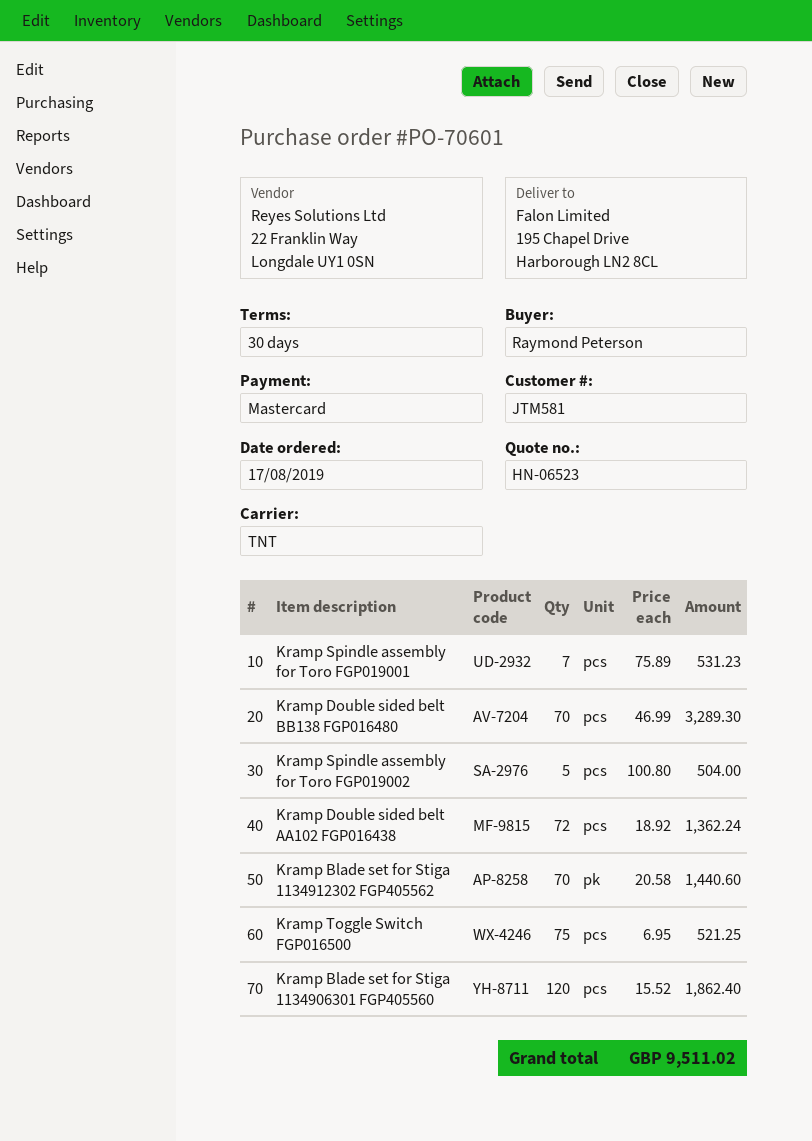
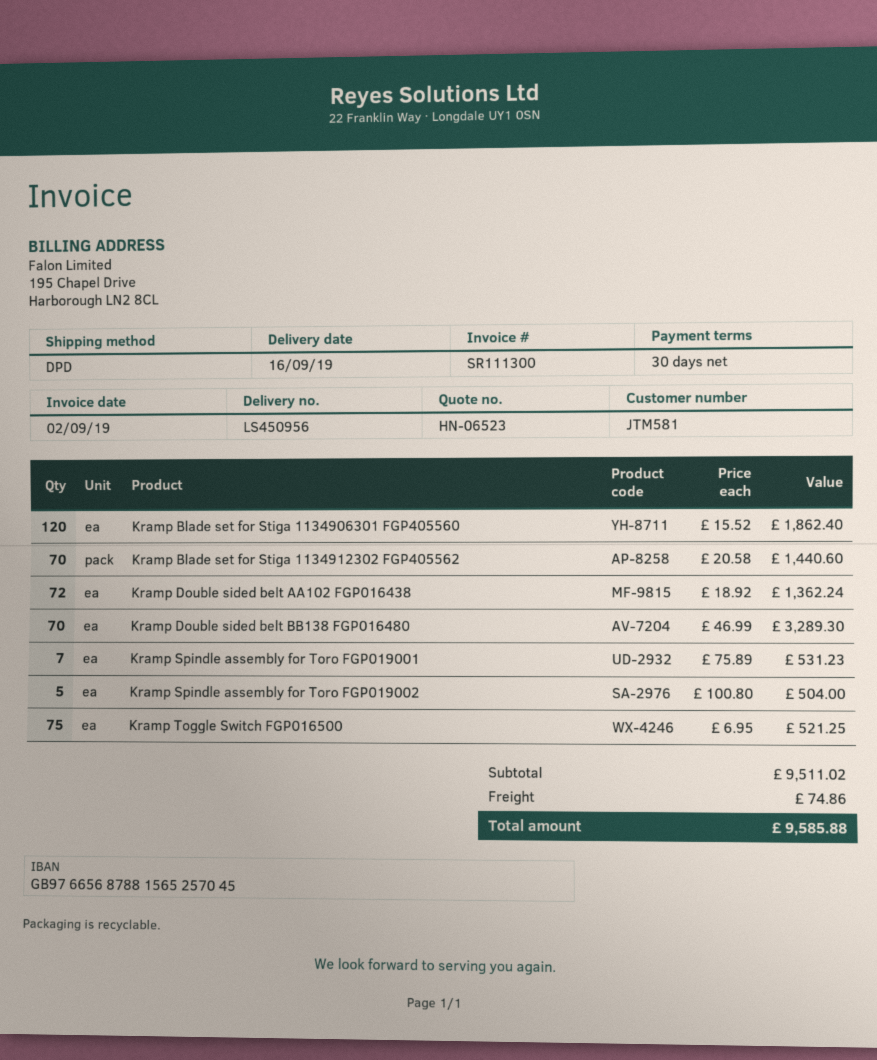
shipping method: TNT -> DPD
shipping: none -> 74.86
total: 9511.02 -> 9585.88

